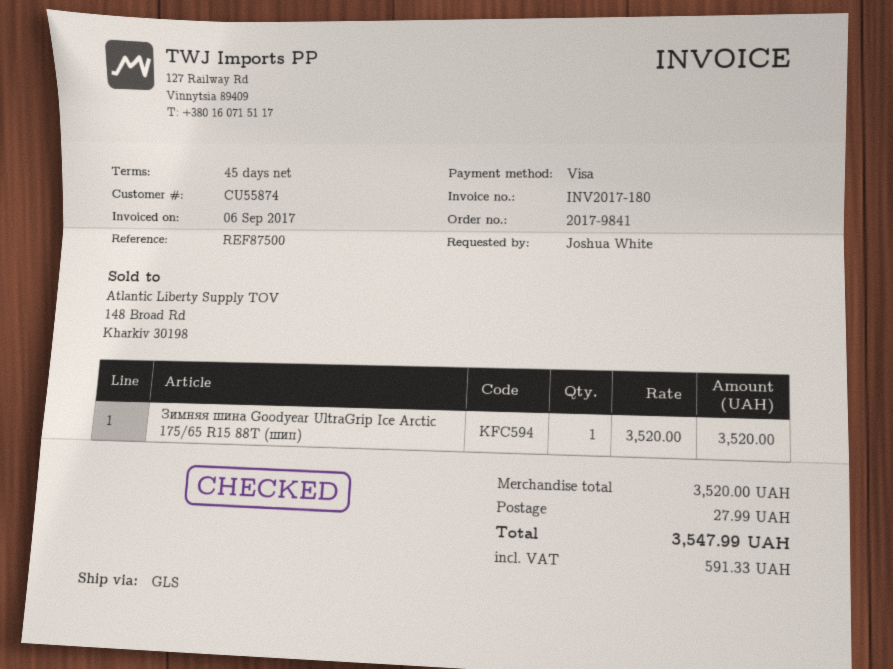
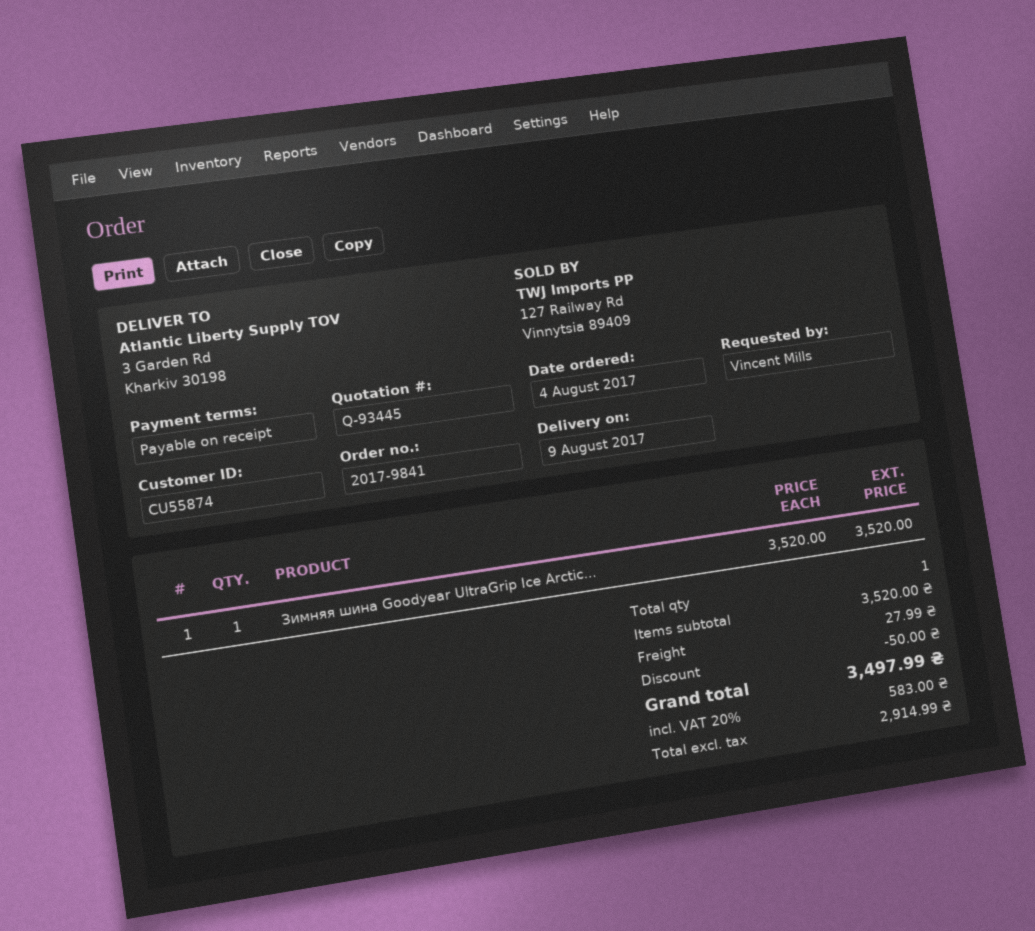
payment terms: 45 days -> on receipt
ordered by: Joshua White -> Vincent Mills
discount: none -> 50.00
tax: 591.33 -> 583.00
total: 3547.99 -> 3497.99

